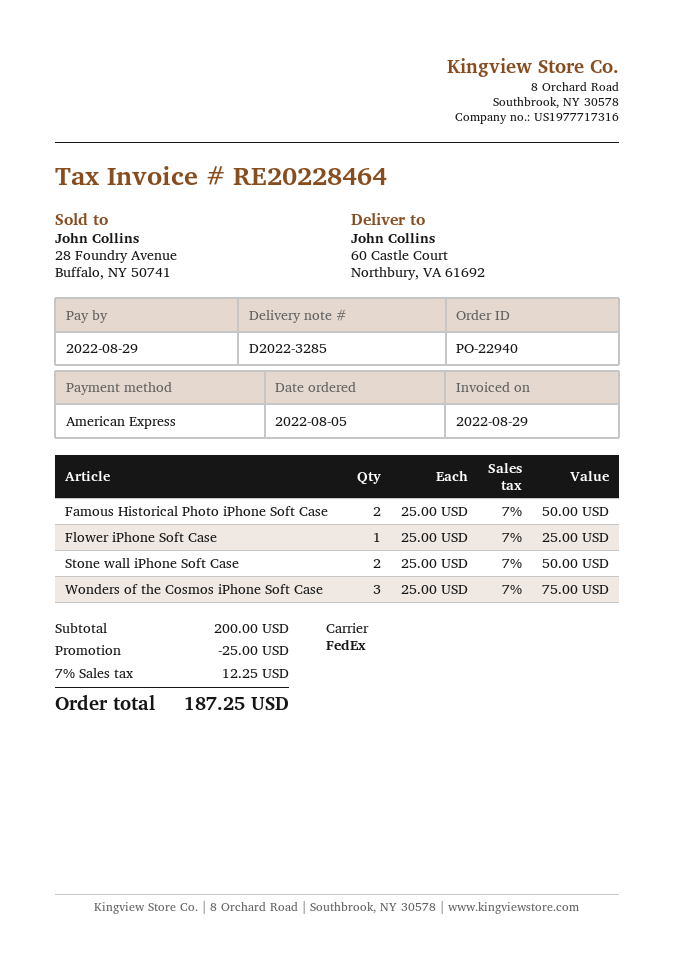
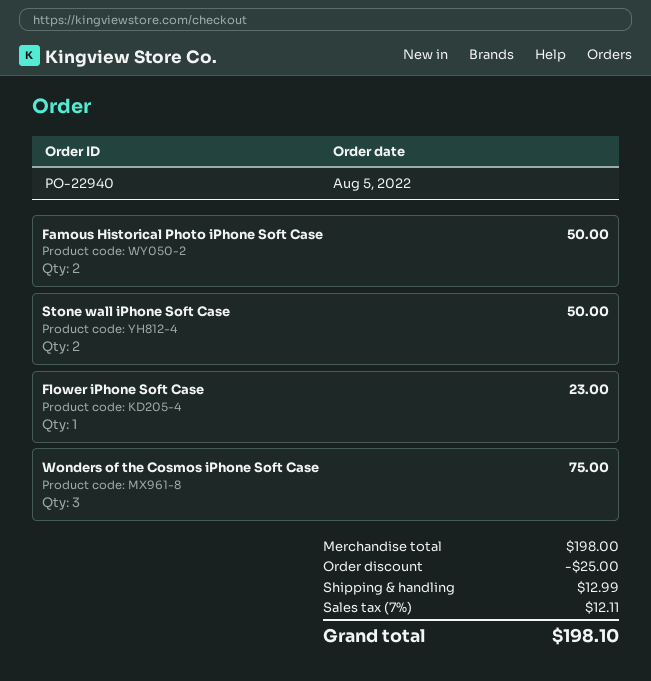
Flower iPhone Soft Case: 1 for 25.00 -> 1 for 23.00
subtotal: 200.00 -> 198.00
shipping: none -> 12.99
tax: 7% = 12.25 -> 7% = 12.11
total: 187.25 -> 198.10

